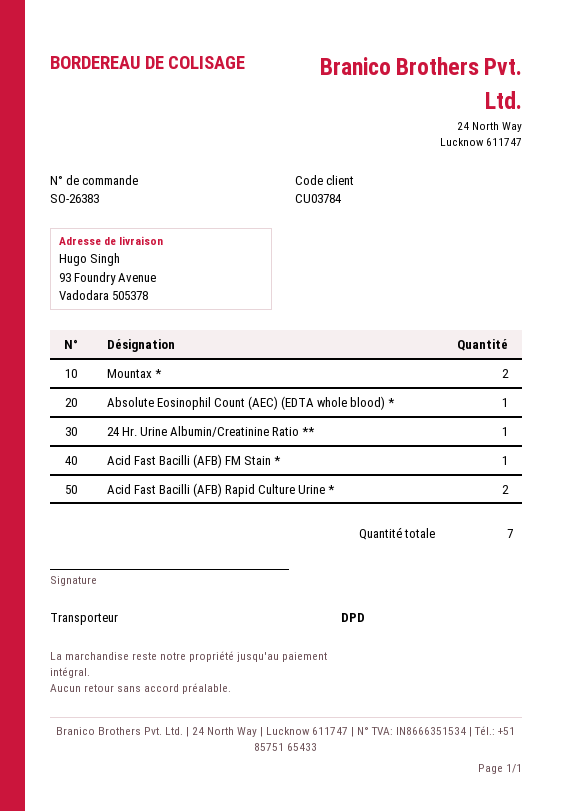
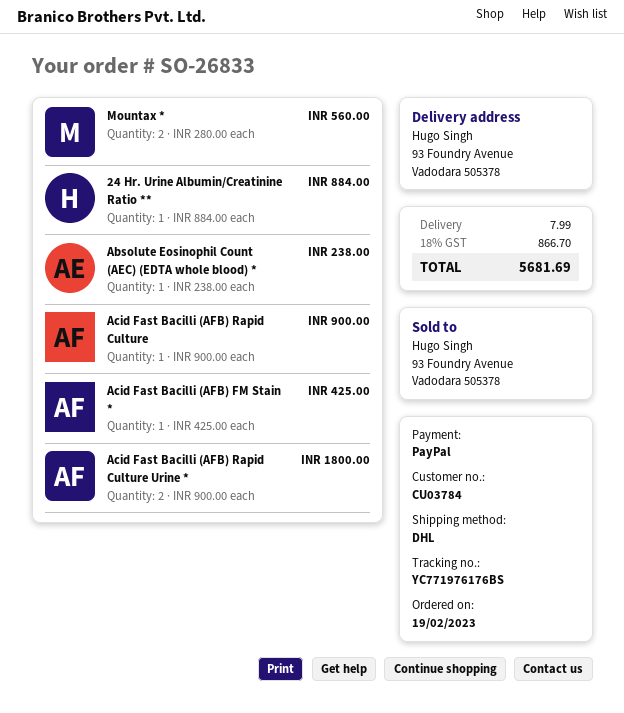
order number: SO-26383 -> SO-26833
shipping method: DPD -> DHL
Acid Fast Bacilli (AFB) Rapid Culture: none -> 1

